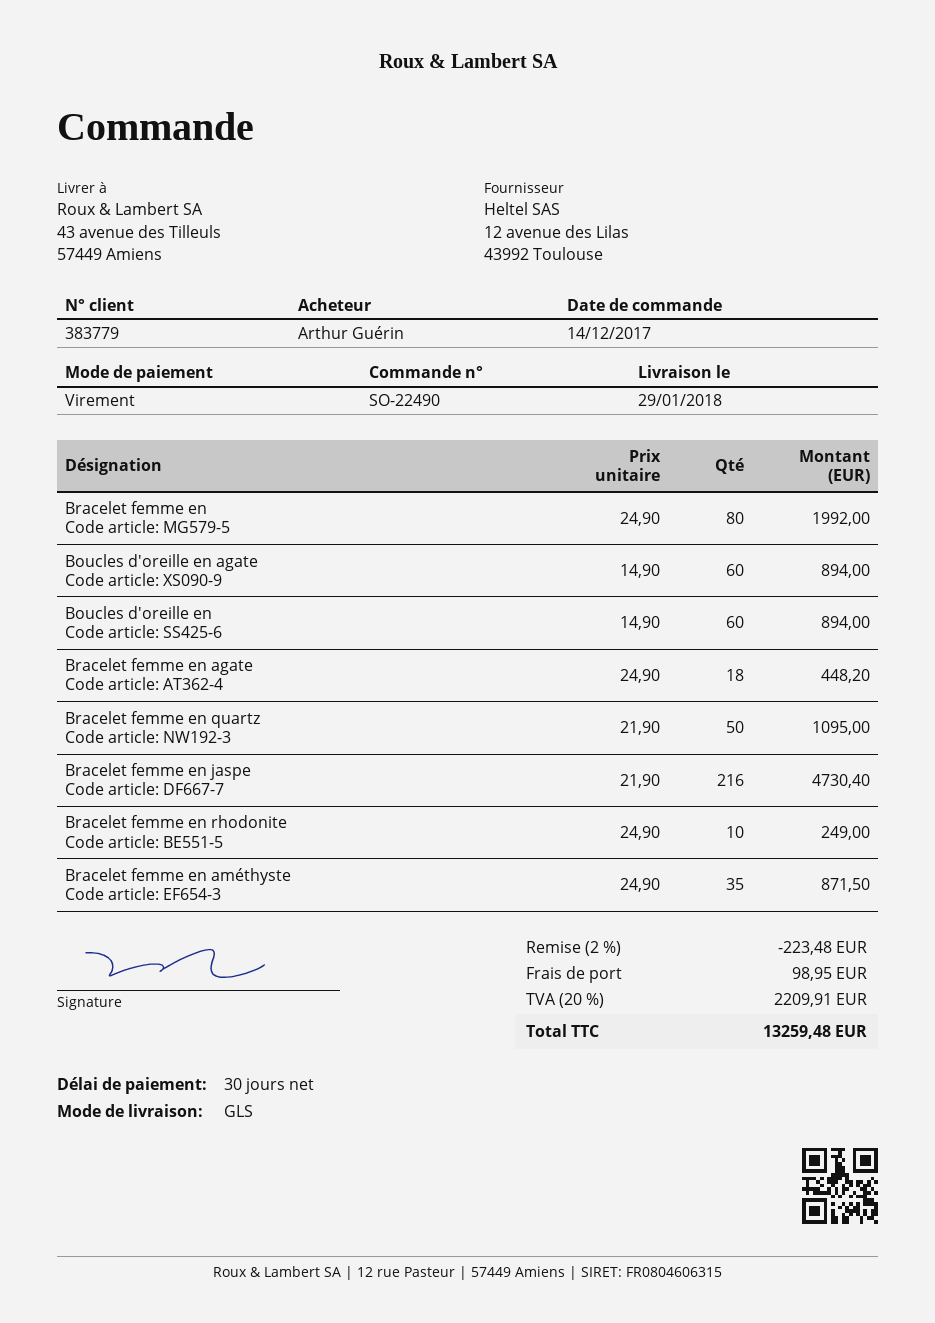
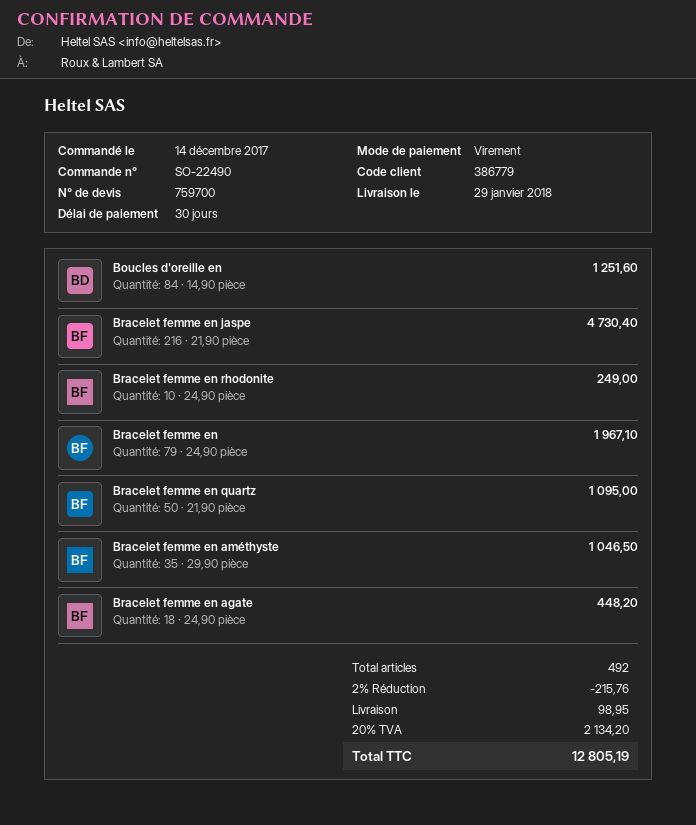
customer number: 383779 -> 386779
Bracelet femme en: 80 x 24.90 = 1992.00 -> 79 x 24.90 = 1967.10
Boucles d'oreille en agate: 60 x 14.90 = 894.00 -> none
Boucles d'oreille en: 60 x 14.90 = 894.00 -> 84 x 14.90 = 1251.60
Bracelet femme en améthyste: 35 x 24.90 = 871.50 -> 35 x 29.90 = 1046.50
discount: 2% = 223.48 -> 2% = 215.76
tax: 20% = 2209.91 -> 20% = 2134.20
total: 13259.48 -> 12805.19

